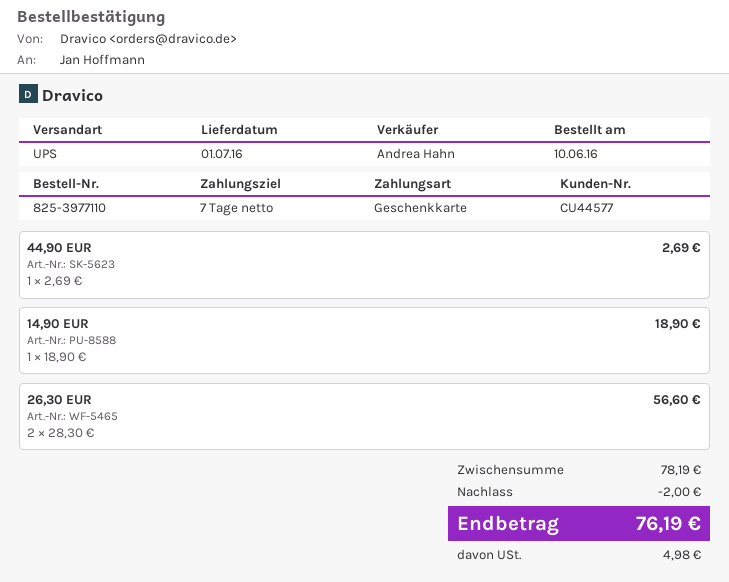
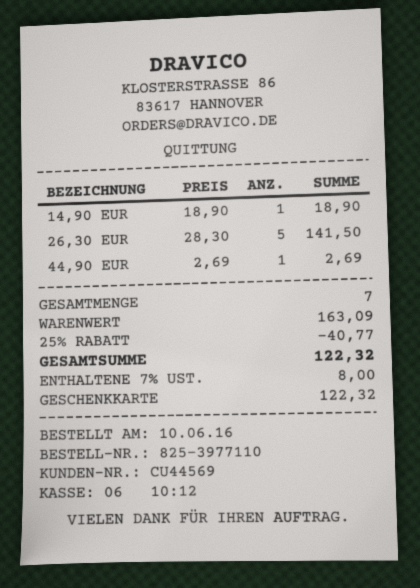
customer number: CU44577 -> CU44569
26,30 EUR: 2 x 28.30 = 56.60 -> 5 x 28.30 = 141.50
subtotal: 78.19 -> 163.09
discount: 2.00 -> 40.77
tax: 4.98 -> 8.00
total: 76.19 -> 122.32

